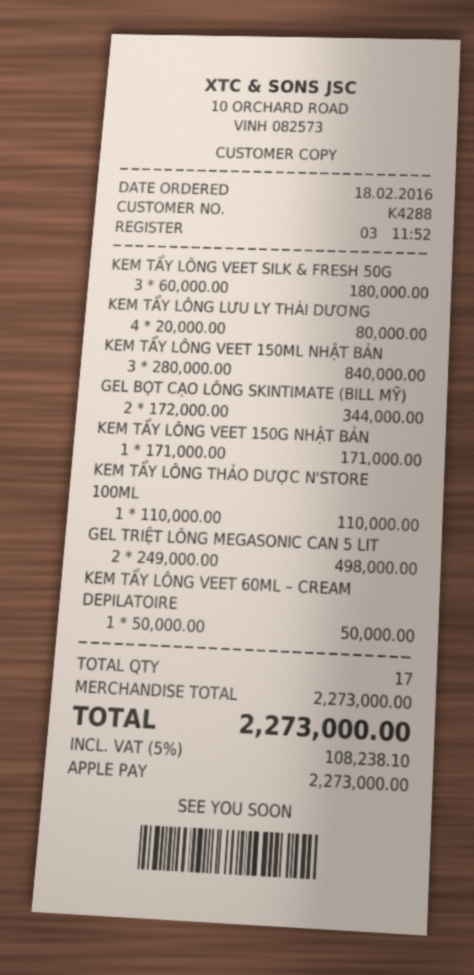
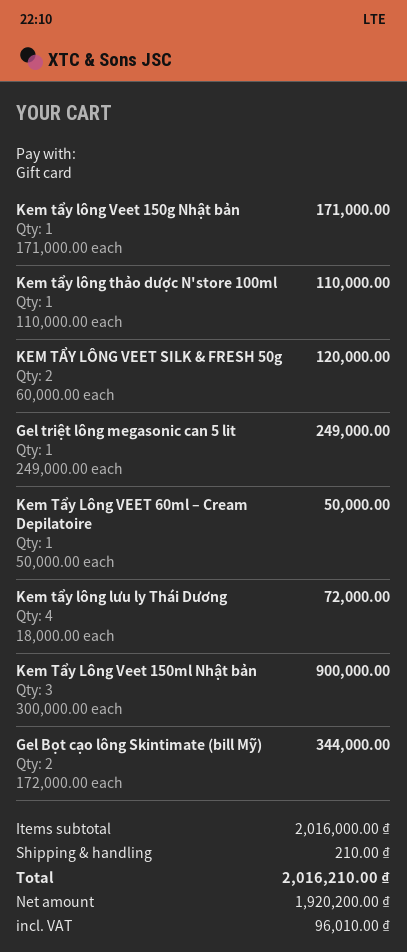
payment method: Apple Pay -> gift card
KEM TẨY LÔNG VEET SILK & FRESH 50G: 3 x 60000.00 = 180000.00 -> 2 x 60000.00 = 120000.00
KEM TẨY LÔNG LƯU LY THÁI DƯƠNG: 4 x 20000.00 = 80000.00 -> 4 x 18000.00 = 72000.00
KEM TẨY LÔNG VEET 150ML NHẬT BẢN: 3 x 280000.00 = 840000.00 -> 3 x 300000.00 = 900000.00
GEL TRIỆT LÔNG MEGASONIC CAN 5 LIT: 2 x 249000.00 = 498000.00 -> 1 x 249000.00 = 249000.00
subtotal: 2273000.00 -> 2016000.00
shipping: none -> 210.00
tax: 108238.10 -> 96010.00
total: 2273000.00 -> 2016210.00

